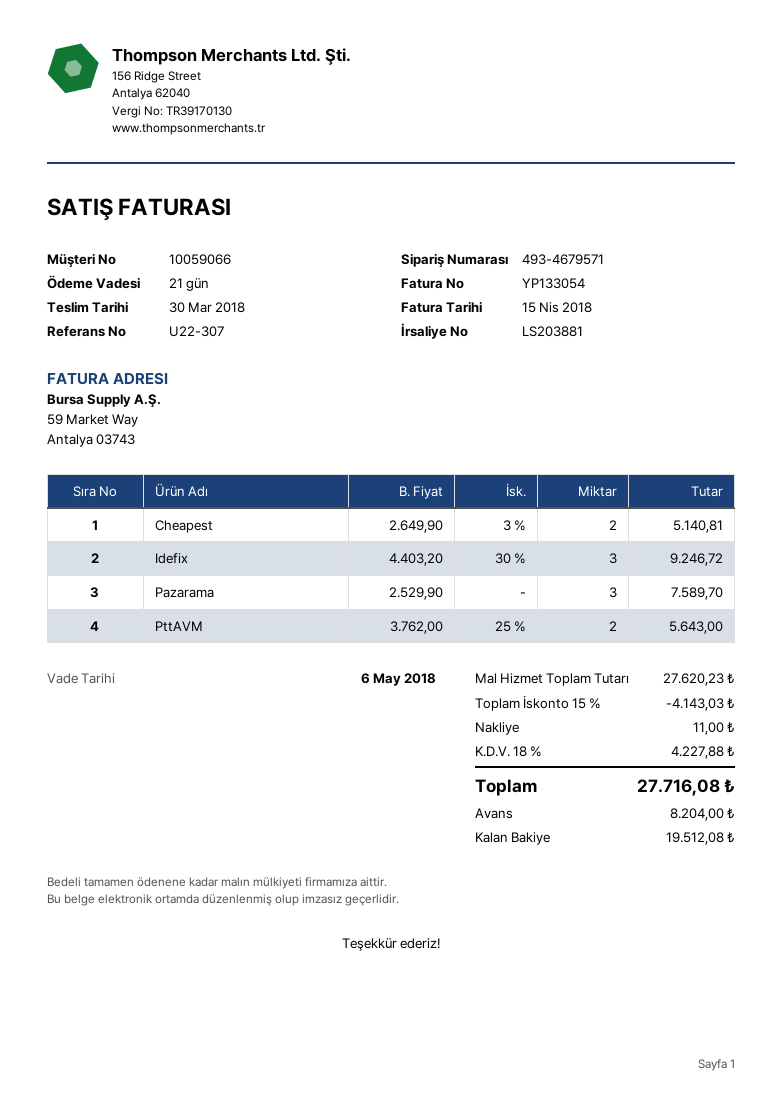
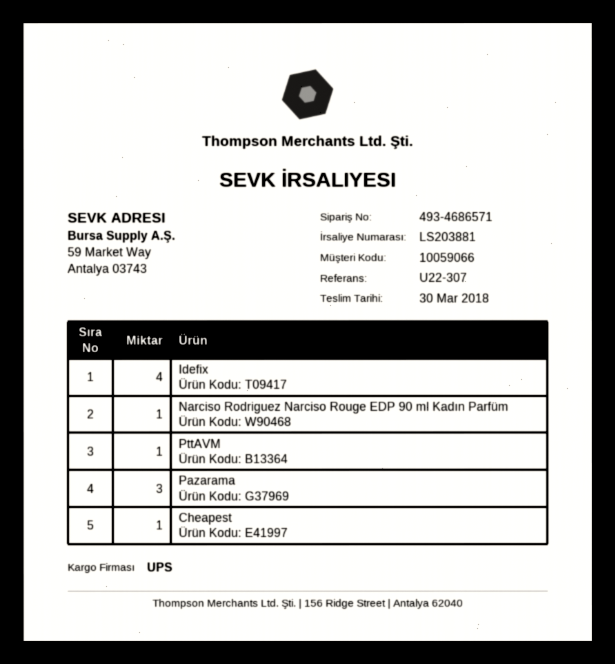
order number: 493-4679571 -> 493-4686571
Cheapest: 2 -> 1
Idefix: 3 -> 4
PttAVM: 2 -> 1
Narciso Rodriguez Narciso Rouge EDP 90 ml Kadın Parfüm: none -> 1

